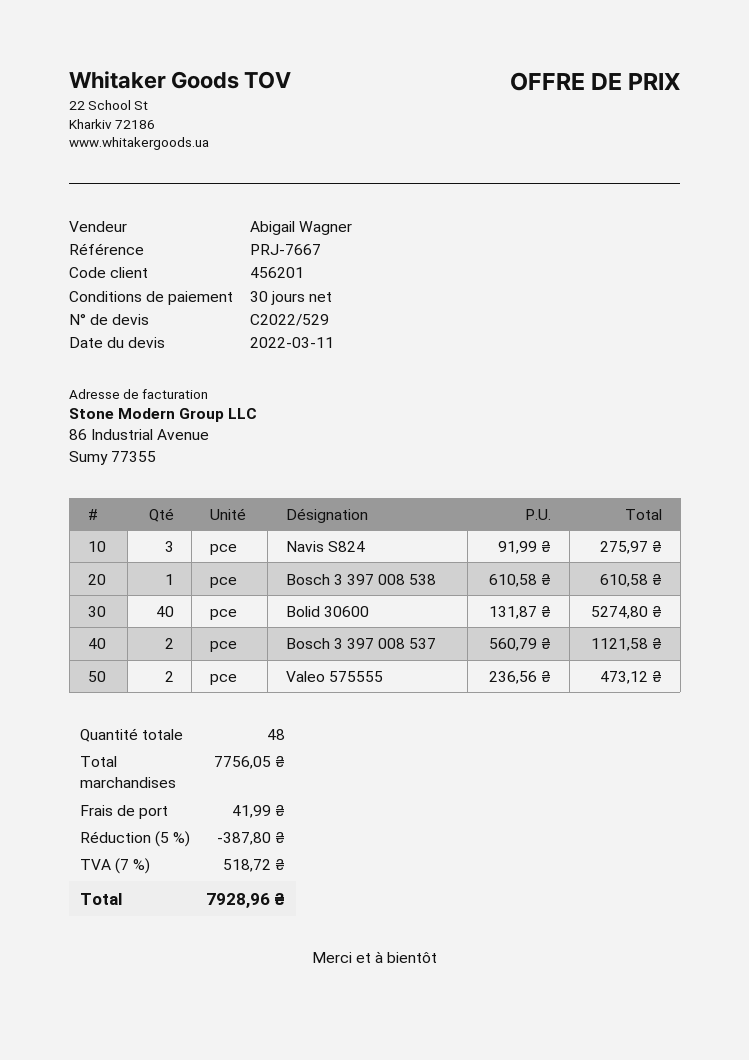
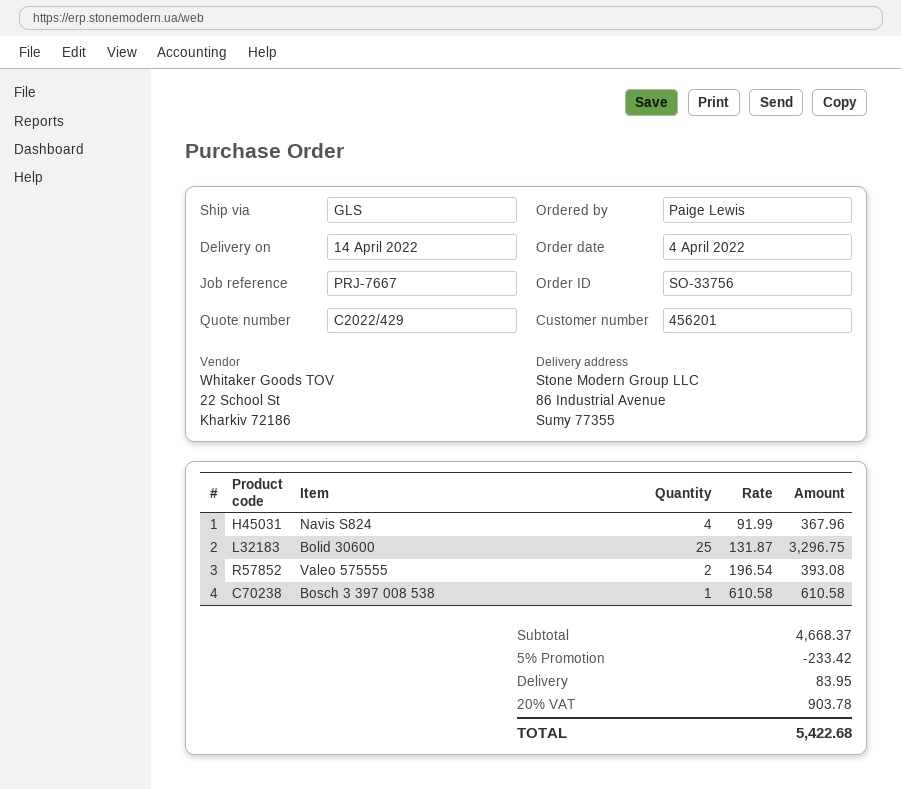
quote number: C2022/529 -> C2022/429
Navis S824: 3 x 91.99 = 275.97 -> 4 x 91.99 = 367.96
Bolid 30600: 40 x 131.87 = 5274.80 -> 25 x 131.87 = 3296.75
Bosch 3 397 008 537: 2 x 560.79 = 1121.58 -> none
Valeo 575555: 2 x 236.56 = 473.12 -> 2 x 196.54 = 393.08
subtotal: 7756.05 -> 4668.37
discount: 5% = 387.80 -> 5% = 233.42
shipping: 41.99 -> 83.95
tax: 7% = 518.72 -> 20% = 903.78
total: 7928.96 -> 5422.68

